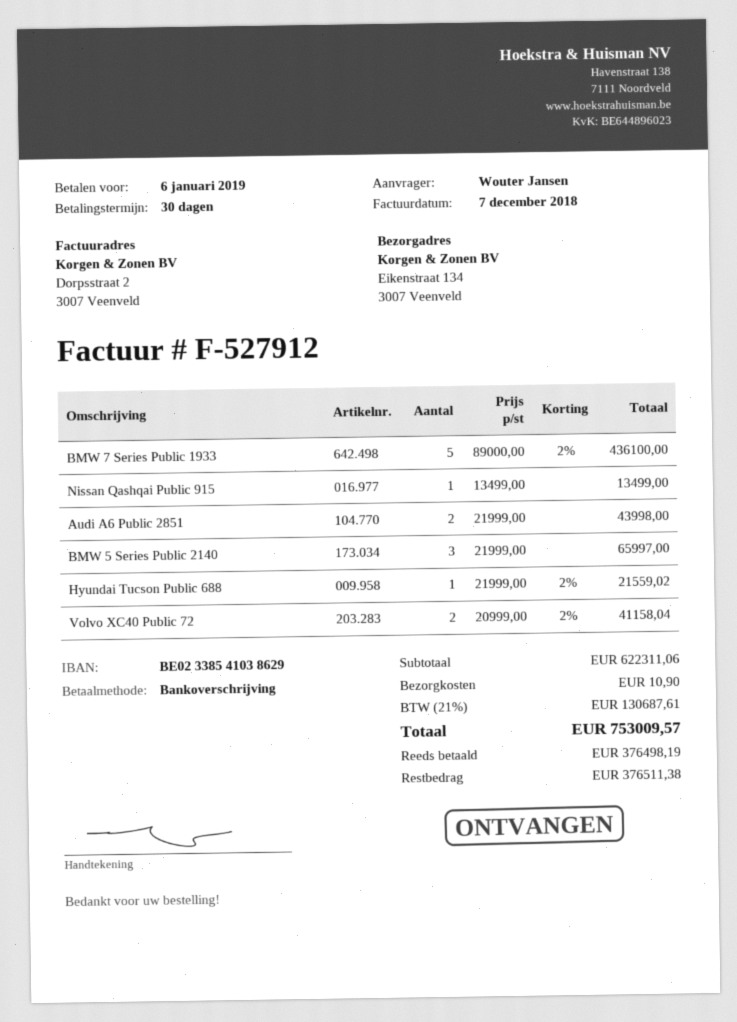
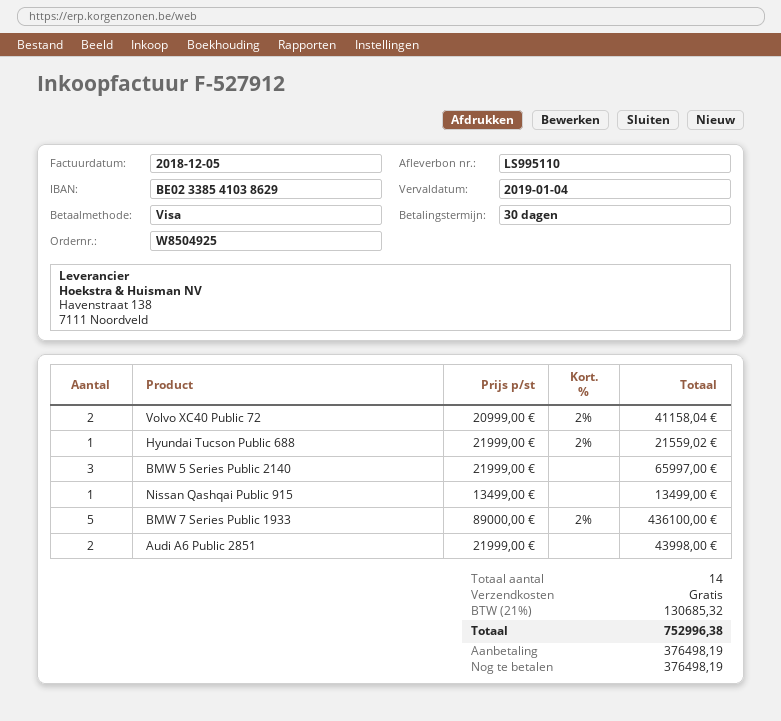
invoice date: 2018-12-07 -> 2018-12-05
due date: 2019-01-06 -> 2019-01-04
payment method: bank transfer -> Visa
shipping: 10.90 -> 0.00
tax: 21% = 130687.61 -> 21% = 130685.32
total: 753009.57 -> 752996.38
balance: 376511.38 -> 376498.19

